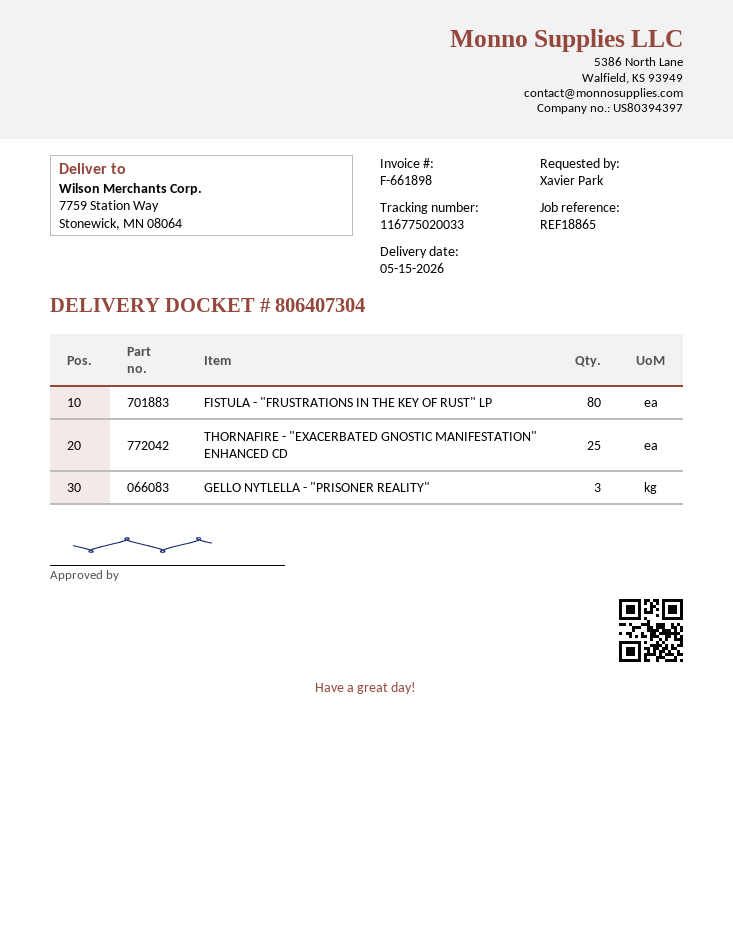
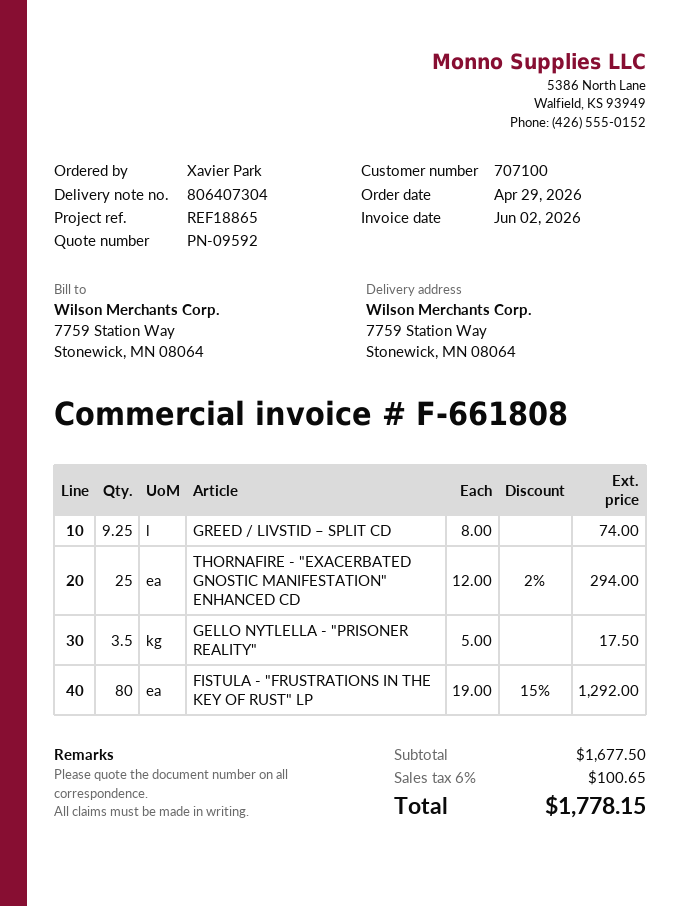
invoice number: F-661898 -> F-661808
GELLO NYTLELLA - "PRISONER REALITY": 3 -> 3.5
GREED / LIVSTID – SPLIT CD: none -> 9.25

